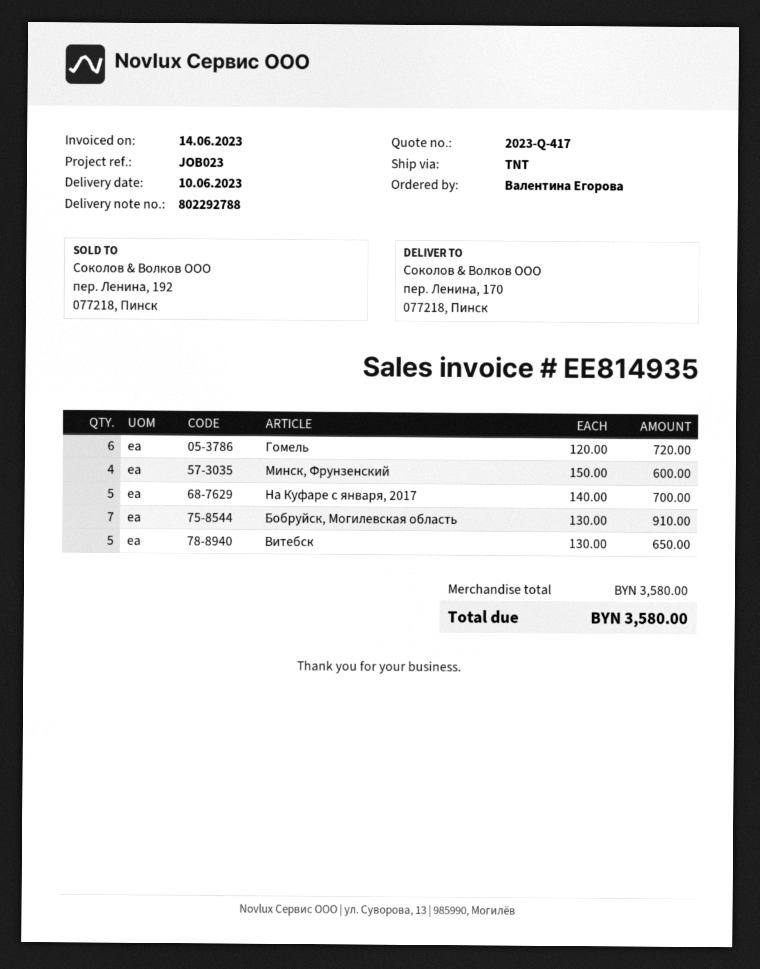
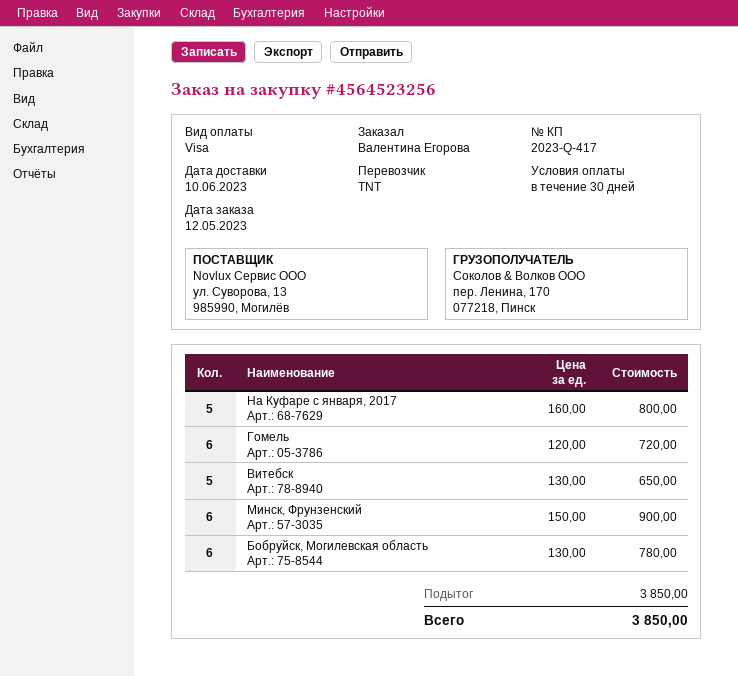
Минск, Фрунзенский: 4 x 150.00 = 600.00 -> 6 x 150.00 = 900.00
На Куфаре с января, 2017: 5 x 140.00 = 700.00 -> 5 x 160.00 = 800.00
Бобруйск, Могилевская область: 7 x 130.00 = 910.00 -> 6 x 130.00 = 780.00
subtotal: 3580.00 -> 3850.00
total: 3580.00 -> 3850.00

